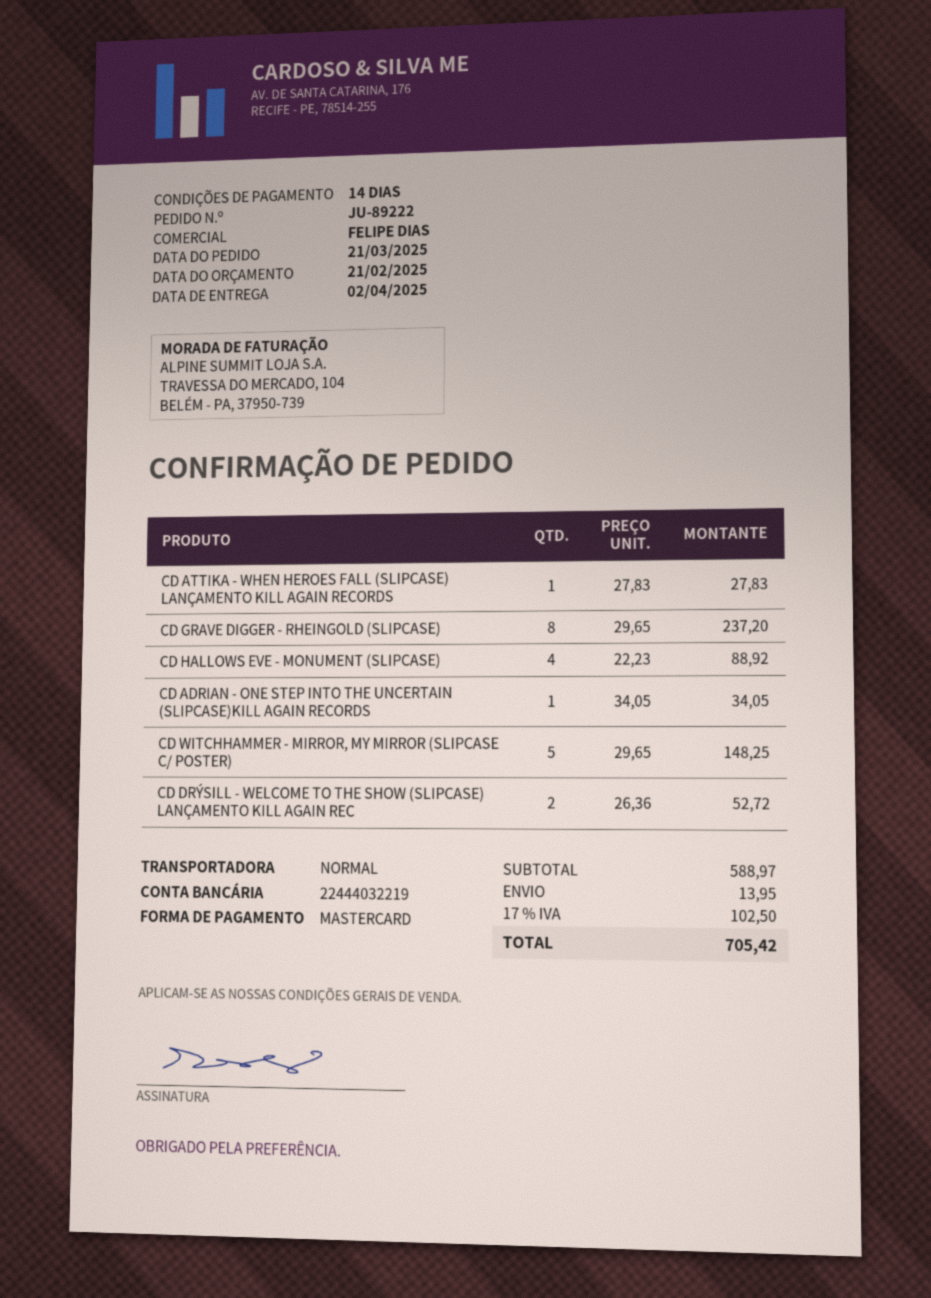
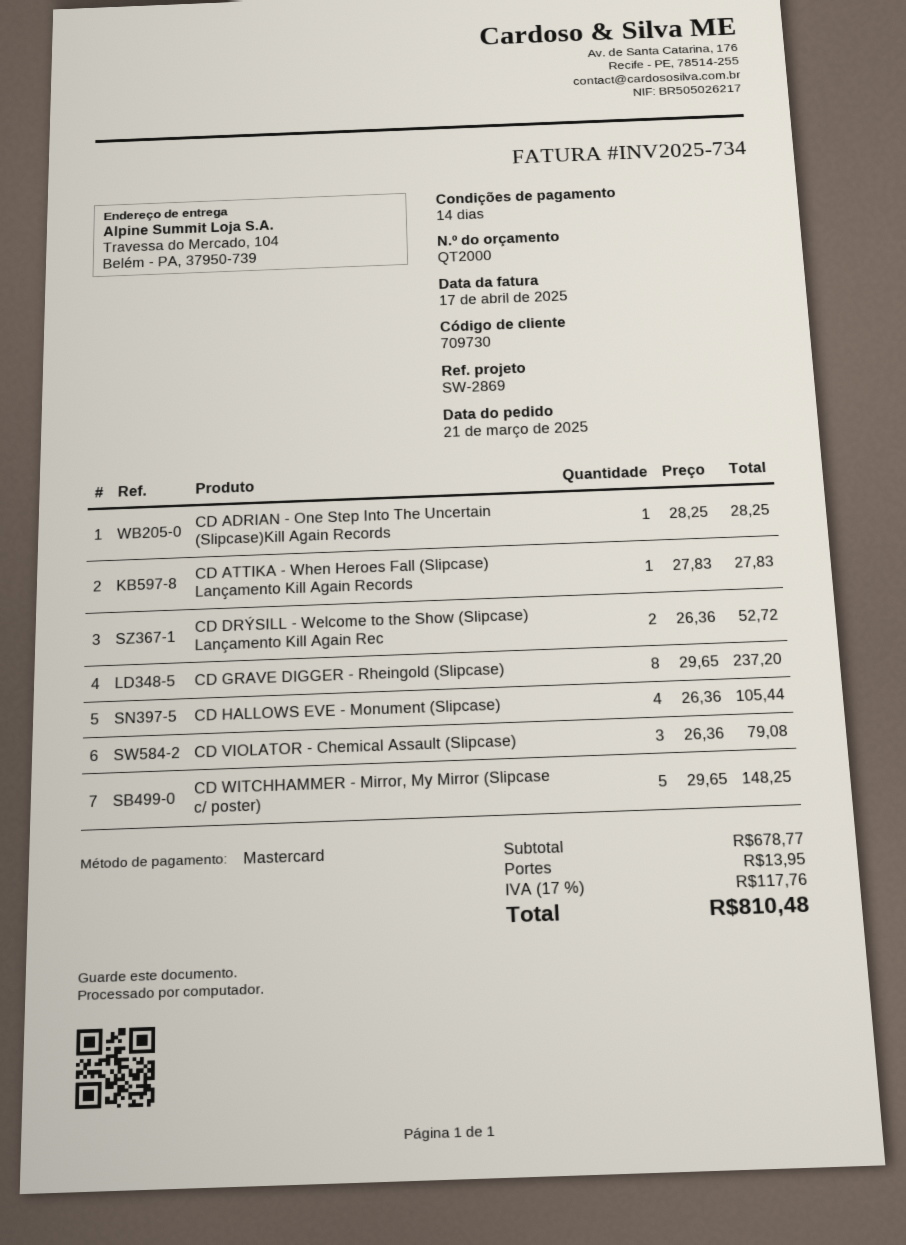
CD HALLOWS EVE - MONUMENT (SLIPCASE): 4 x 22.23 = 88.92 -> 4 x 26.36 = 105.44
CD ADRIAN - ONE STEP INTO THE UNCERTAIN (SLIPCASE)KILL AGAIN RECORDS: 1 x 34.05 = 34.05 -> 1 x 28.25 = 28.25
CD VIOLATOR - Chemical Assault (Slipcase): none -> 3 x 26.36 = 79.08
subtotal: 588.97 -> 678.77
tax: 17% = 102.50 -> 17% = 117.76
total: 705.42 -> 810.48

